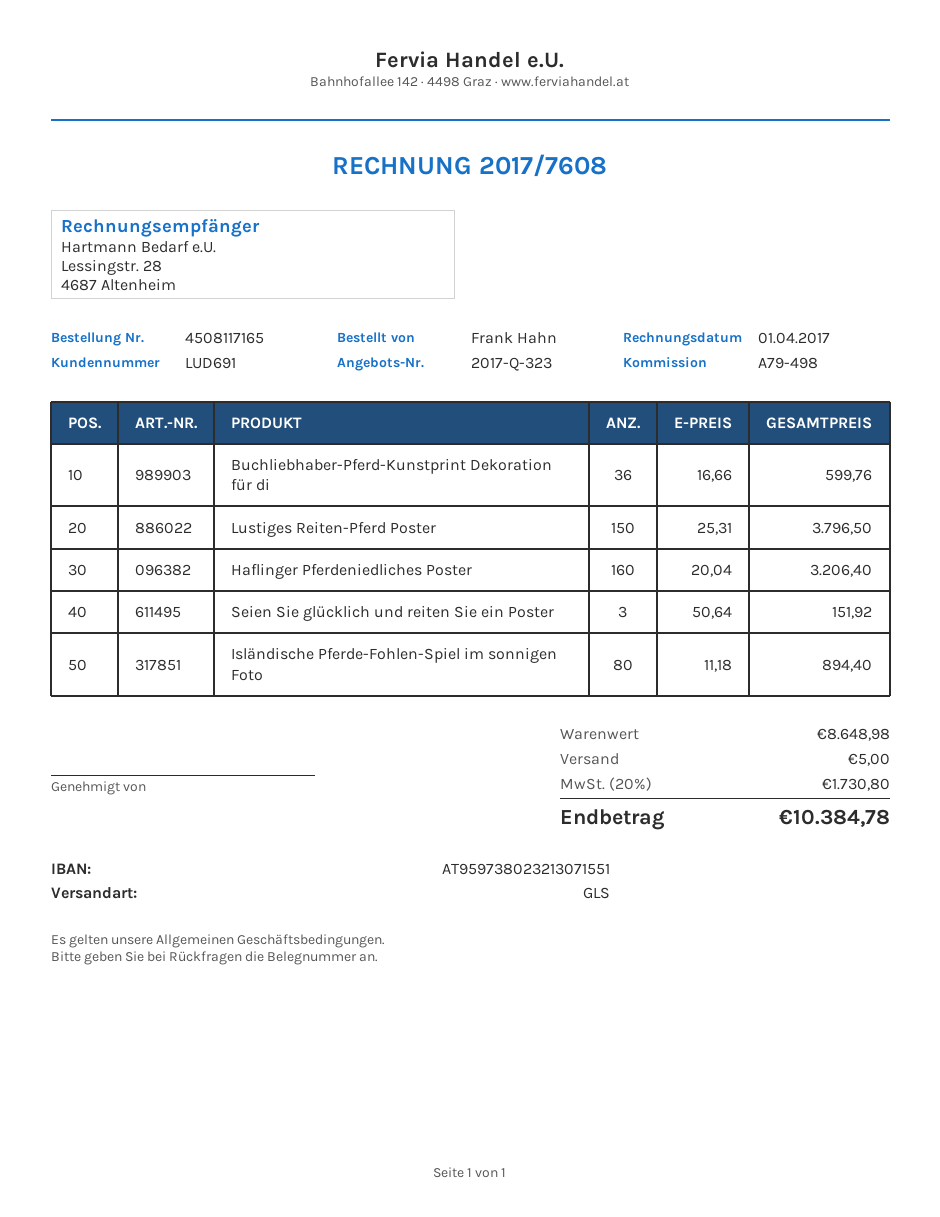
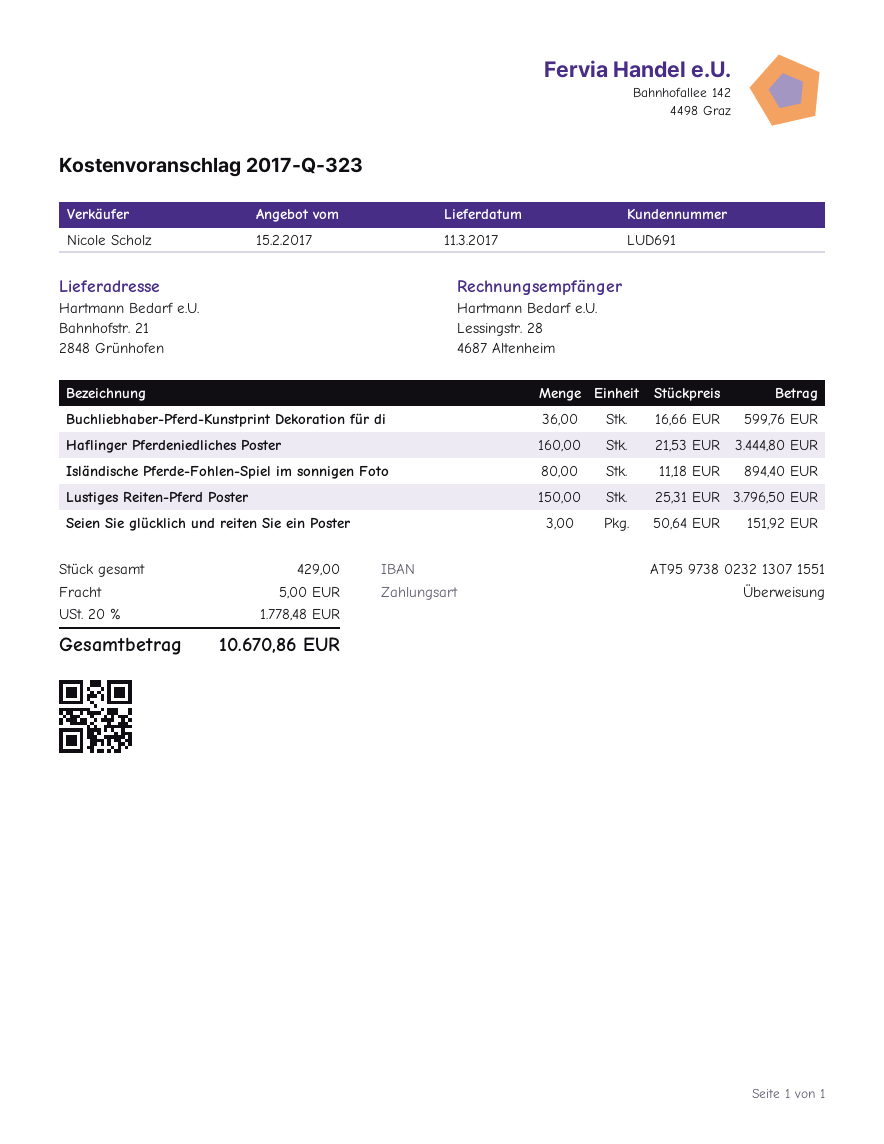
Haflinger Pferdeniedliches Poster: 160 x 20.04 = 3206.40 -> 160 x 21.53 = 3444.80
tax: 20% = 1730.80 -> 20% = 1778.48
total: 10384.78 -> 10670.86

